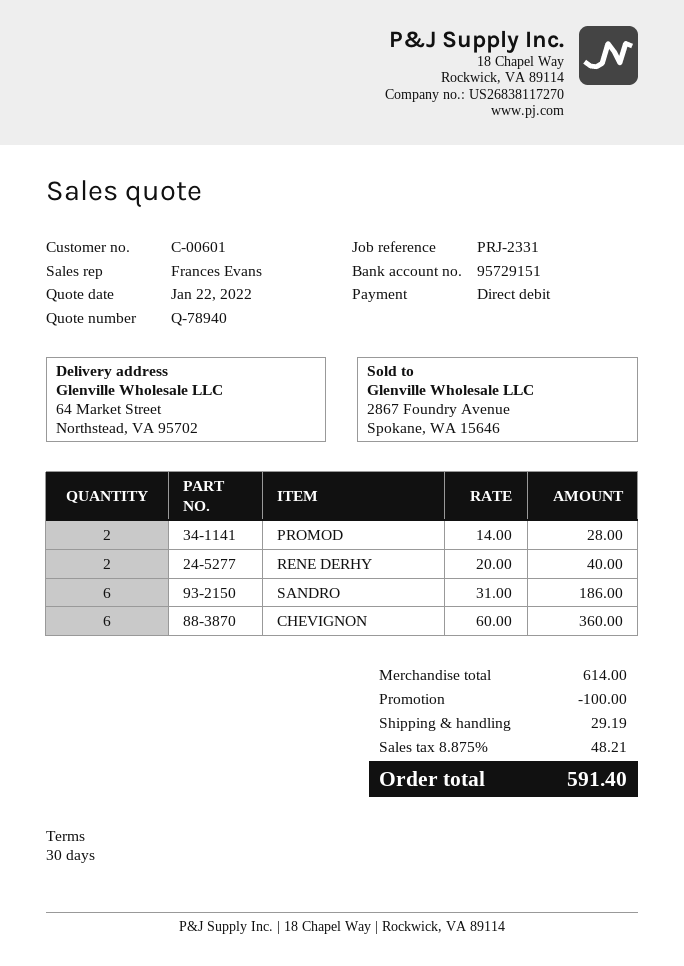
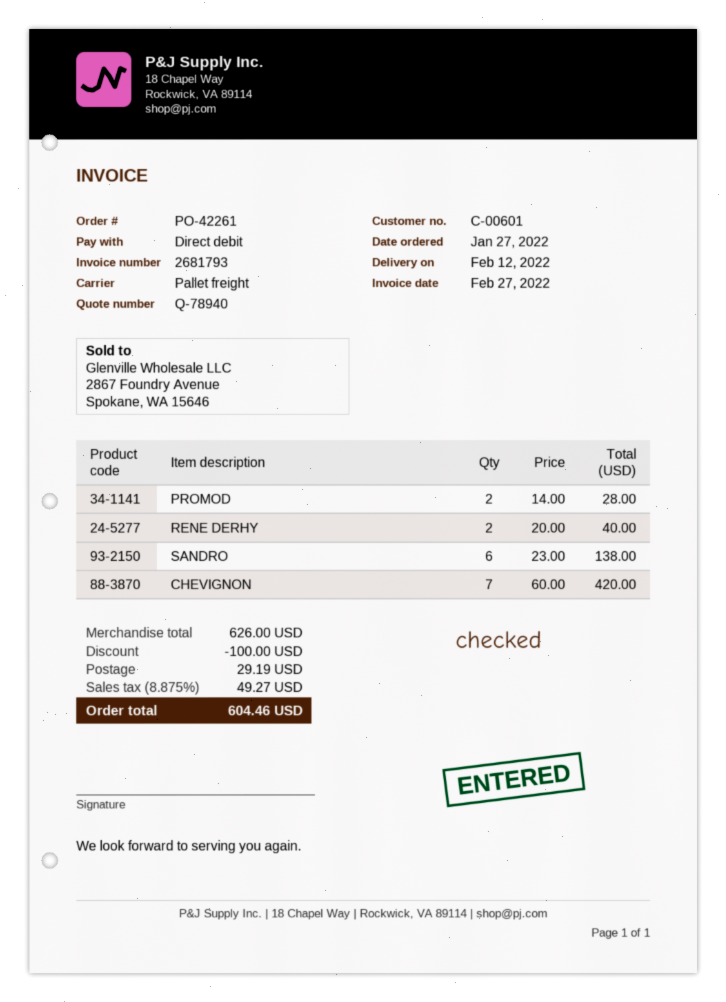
SANDRO: 6 x 31.00 = 186.00 -> 6 x 23.00 = 138.00
CHEVIGNON: 6 x 60.00 = 360.00 -> 7 x 60.00 = 420.00
subtotal: 614.00 -> 626.00
tax: 8.875% = 48.21 -> 8.875% = 49.27
total: 591.40 -> 604.46

